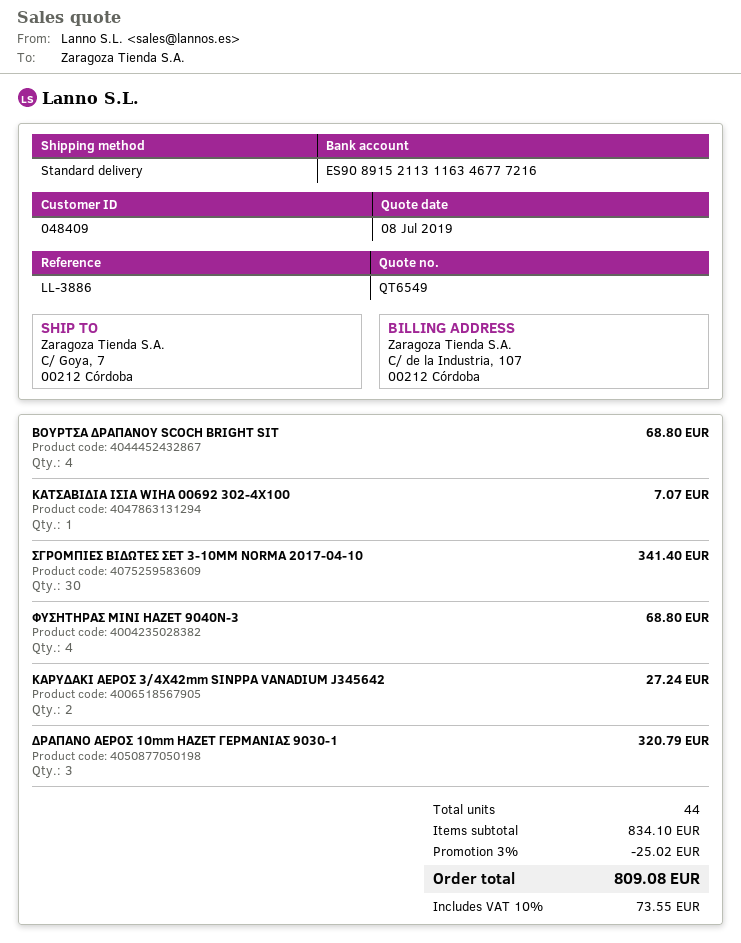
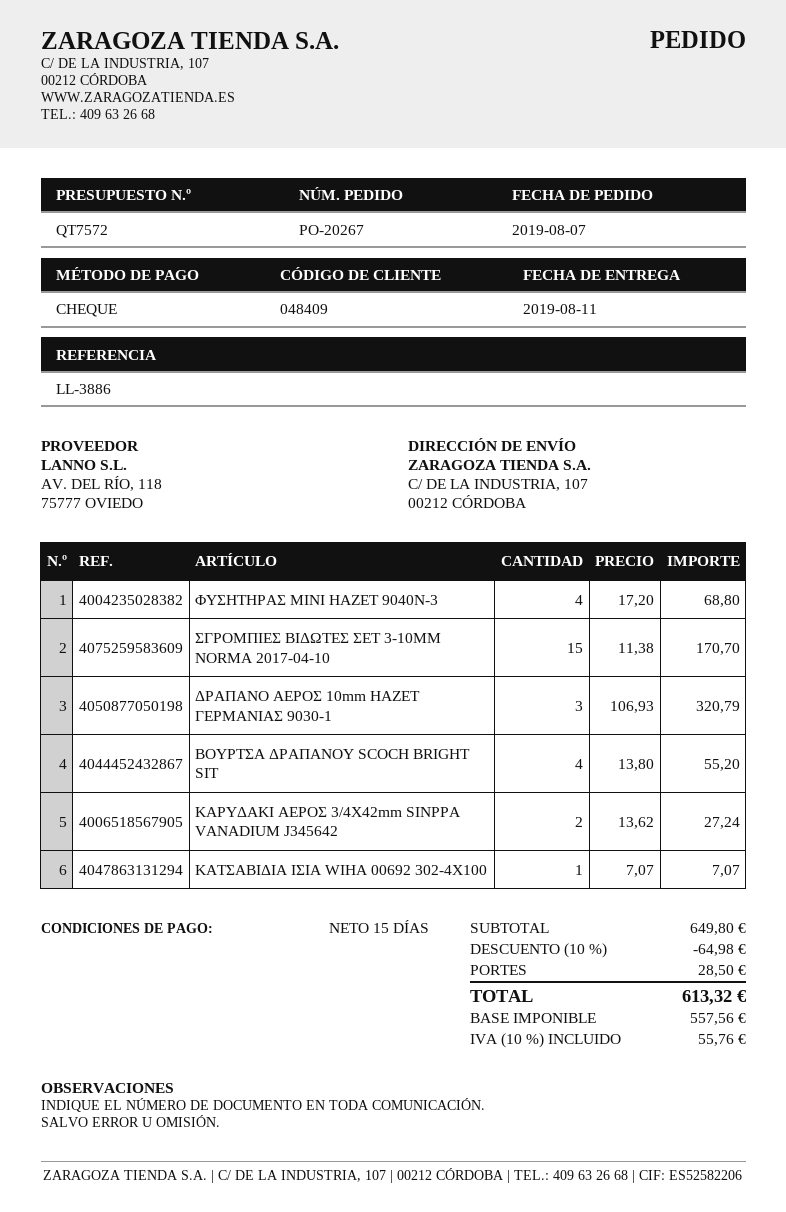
quote number: QT6549 -> QT7572
ship to: C/ Goya, 7, 00212 Córdoba -> C/ DE LA INDUSTRIA, 107, 00212 CÓRDOBA
ΒΟΥΡΤΣΑ ΔΡΑΠΑΝΟΥ SCOCH BRIGHT SIT: 4 for 68.80 -> 4 for 55.20
ΣΓΡΟΜΠΙΕΣ ΒΙΔΩΤΕΣ ΣΕΤ 3-10ΜΜ NORMA 2017-04-10: 30 for 341.40 -> 15 for 170.70
subtotal: 834.10 -> 649.80
discount: 3% = 25.02 -> 10% = 64.98
shipping: none -> 28.50
tax: 10% = 73.55 -> 10% = 55.76
total: 809.08 -> 613.32

